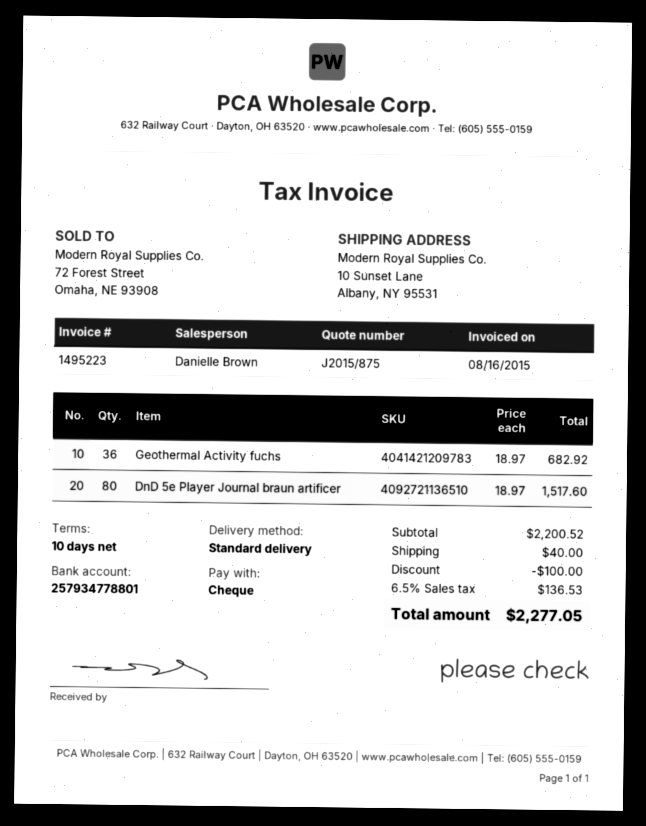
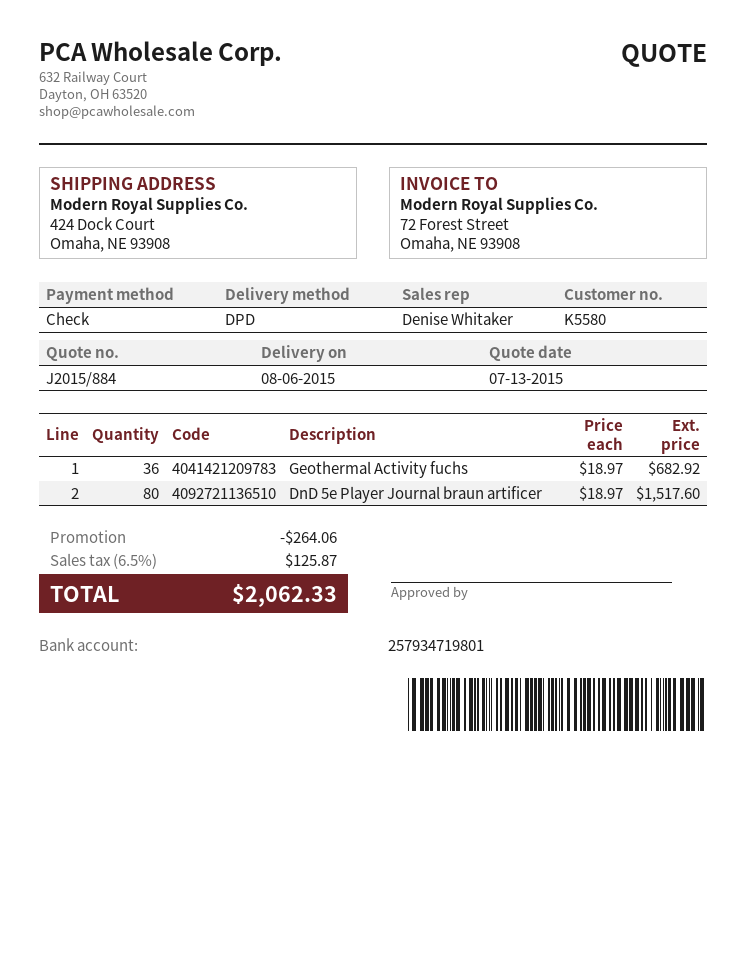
quote number: J2015/875 -> J2015/884
sales rep: Danielle Brown -> Denise Whitaker
bank account: 257934778801 -> 257934719801
shipping method: standard -> DPD
ship to: 10 Sunset Lane, Albany, NY 95531 -> 424 Dock Court, Omaha, NE 93908
discount: 100.00 -> 264.06
shipping: 40.00 -> none
tax: 6.5% = 136.53 -> 6.5% = 125.87
total: 2277.05 -> 2062.33

